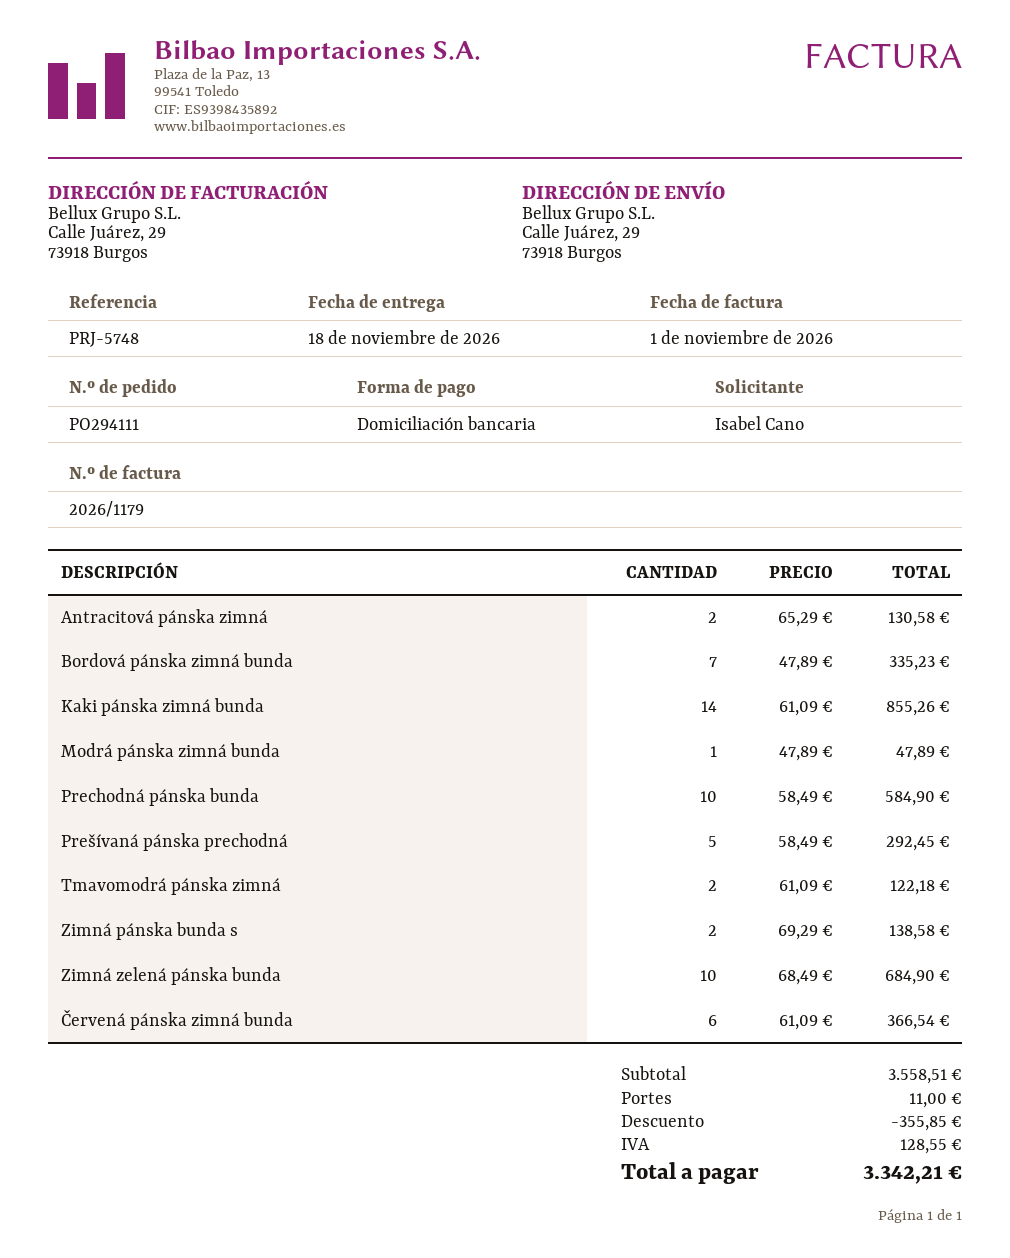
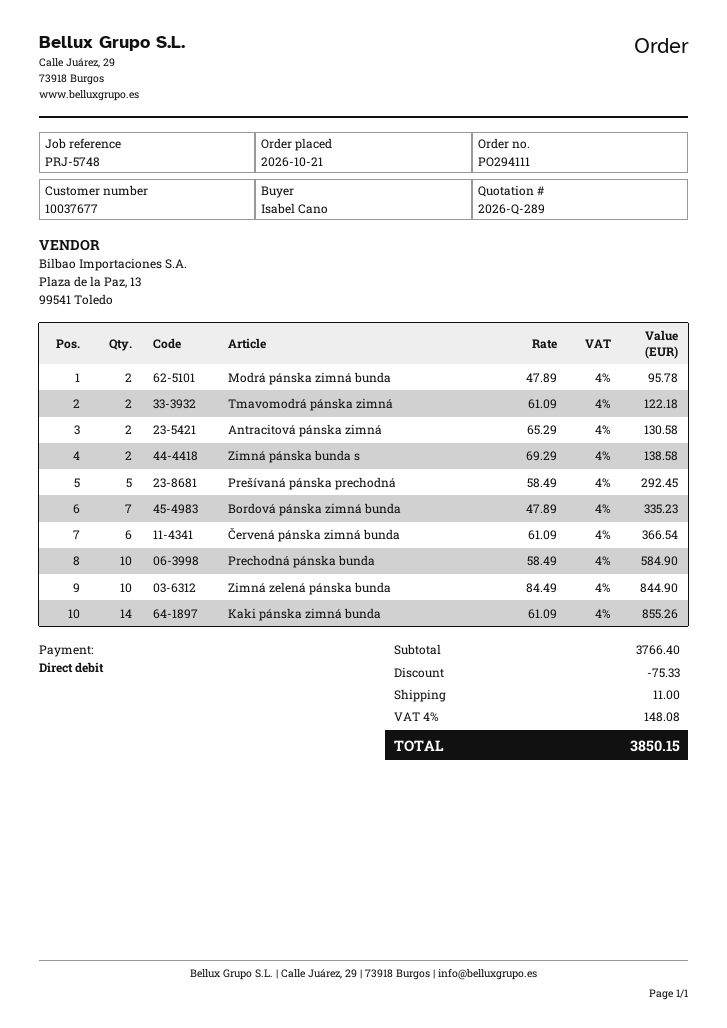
Modrá pánska zimná bunda: 1 x 47.89 = 47.89 -> 2 x 47.89 = 95.78
Zimná zelená pánska bunda: 10 x 68.49 = 684.90 -> 10 x 84.49 = 844.90
subtotal: 3558.51 -> 3766.40
discount: 355.85 -> 75.33
tax: 128.55 -> 148.08
total: 3342.21 -> 3850.15

